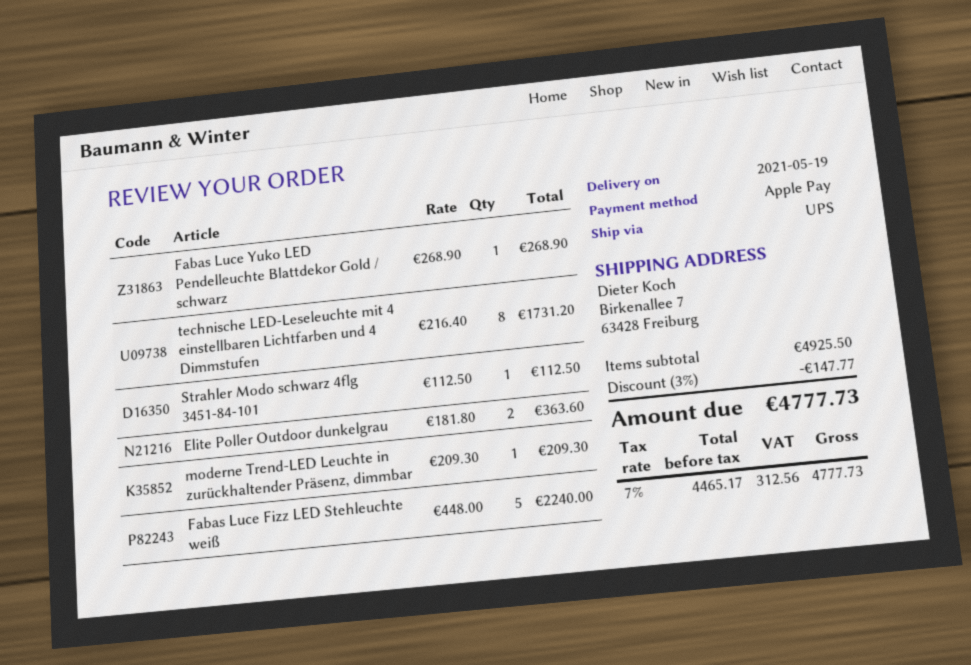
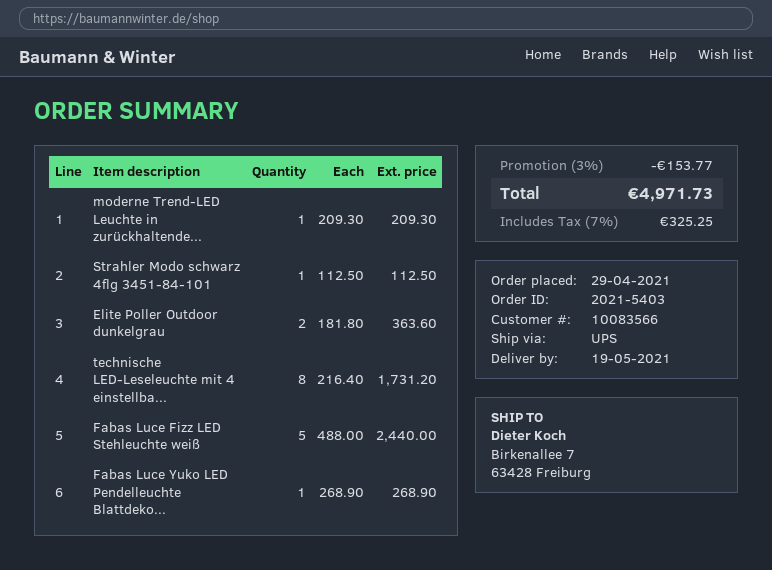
Fabas Luce Fizz LED Stehleuchte weiß: 5 x 448.00 = 2240.00 -> 5 x 488.00 = 2440.00
discount: 3% = 147.77 -> 3% = 153.77
tax: 7% = 312.56 -> 7% = 325.25
total: 4777.73 -> 4971.73

